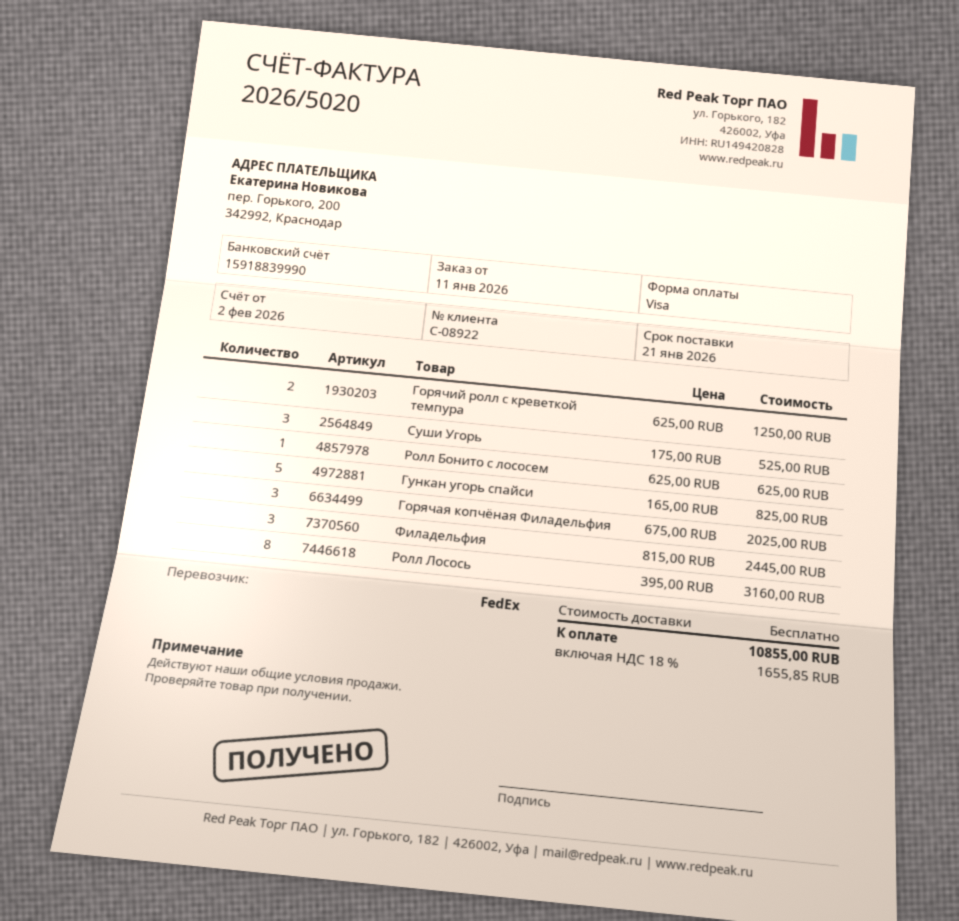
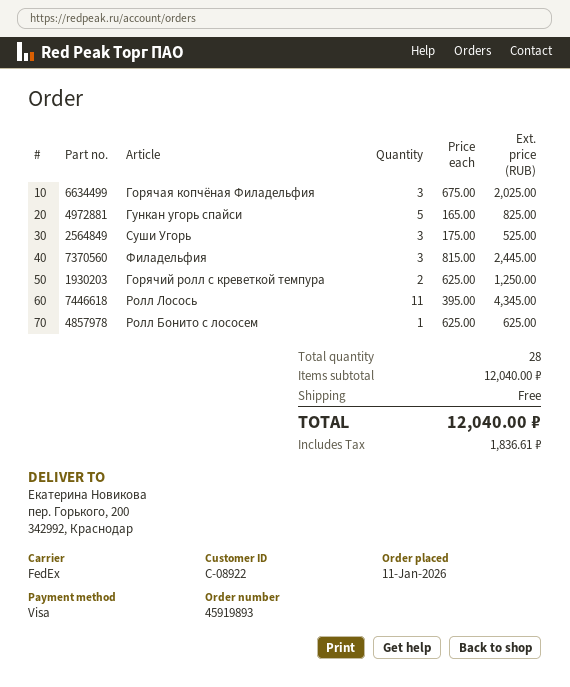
Ролл Лосось: 8 x 395.00 = 3160.00 -> 11 x 395.00 = 4345.00
tax: 1655.85 -> 1836.61
total: 10855.00 -> 12040.00

